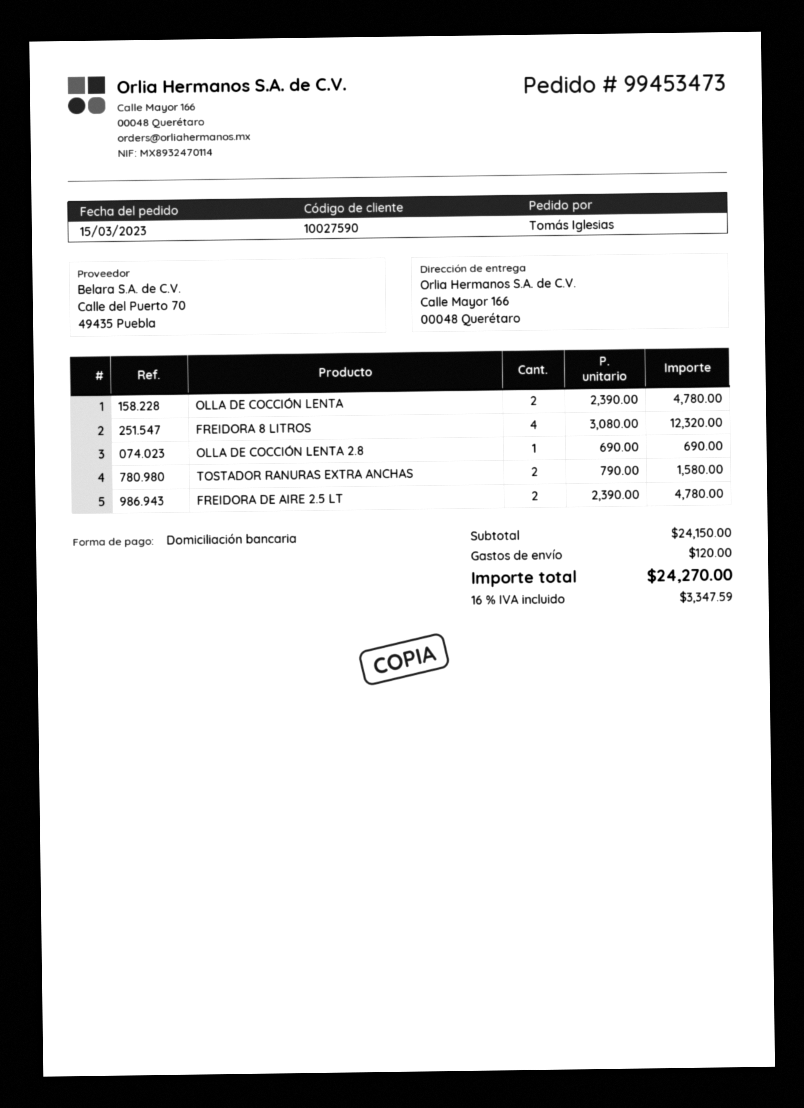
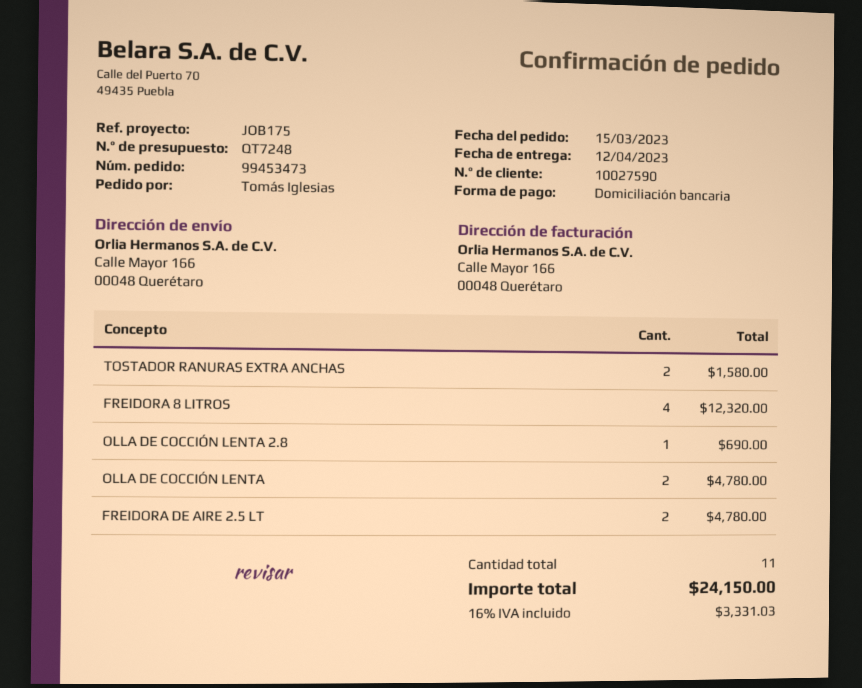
shipping: 120.00 -> none
tax: 16% = 3347.59 -> 16% = 3331.03
total: 24270.00 -> 24150.00

